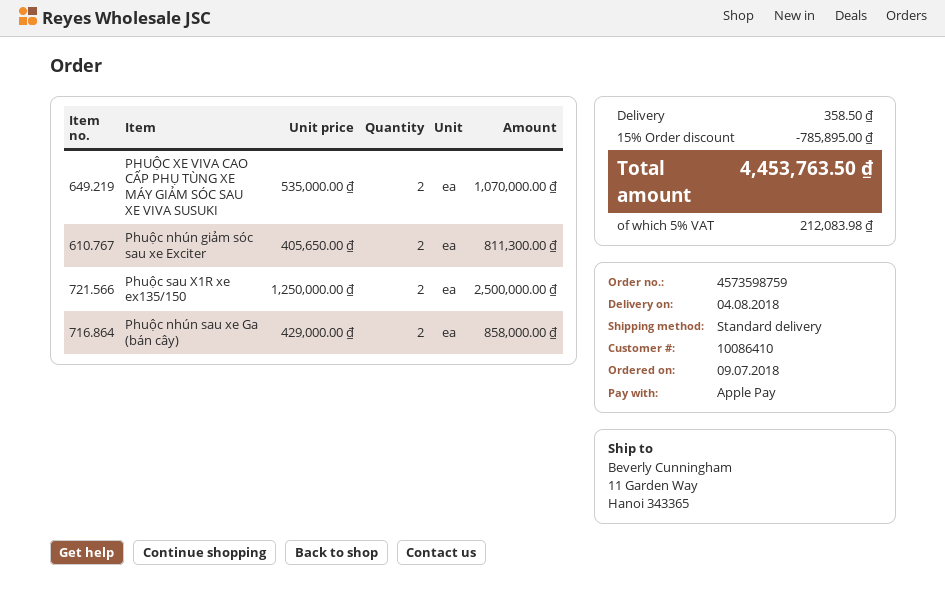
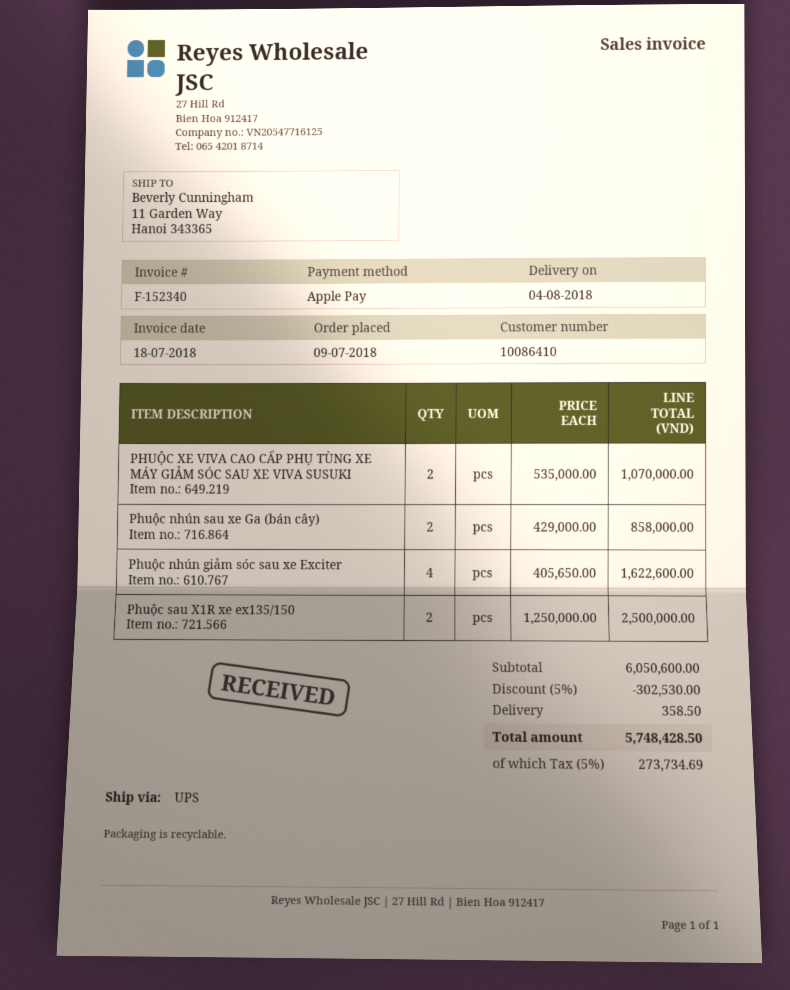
shipping method: standard -> UPS
Phuộc nhún giảm sóc sau xe Exciter: 2 x 405650.00 = 811300.00 -> 4 x 405650.00 = 1622600.00
discount: 15% = 785895.00 -> 5% = 302530.00
tax: 5% = 212083.98 -> 5% = 273734.69
total: 4453763.50 -> 5748428.50

